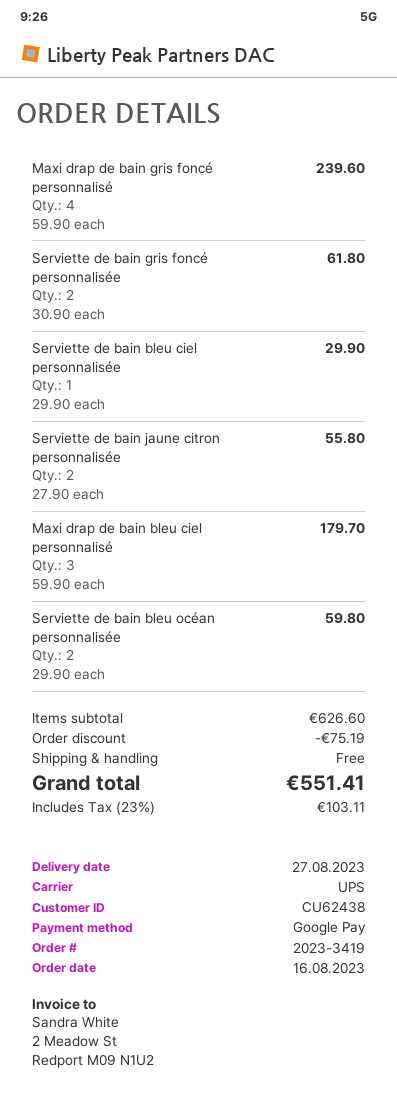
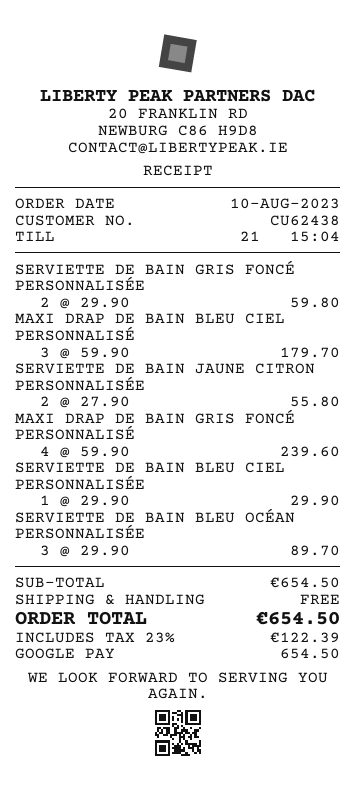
order date: 2023-08-16 -> 2023-08-10
Serviette de bain gris foncé personnalisée: 2 x 30.90 = 61.80 -> 2 x 29.90 = 59.80
Serviette de bain bleu océan personnalisée: 2 x 29.90 = 59.80 -> 3 x 29.90 = 89.70
subtotal: 626.60 -> 654.50
discount: 75.19 -> none
tax: 23% = 103.11 -> 23% = 122.39
total: 551.41 -> 654.50

